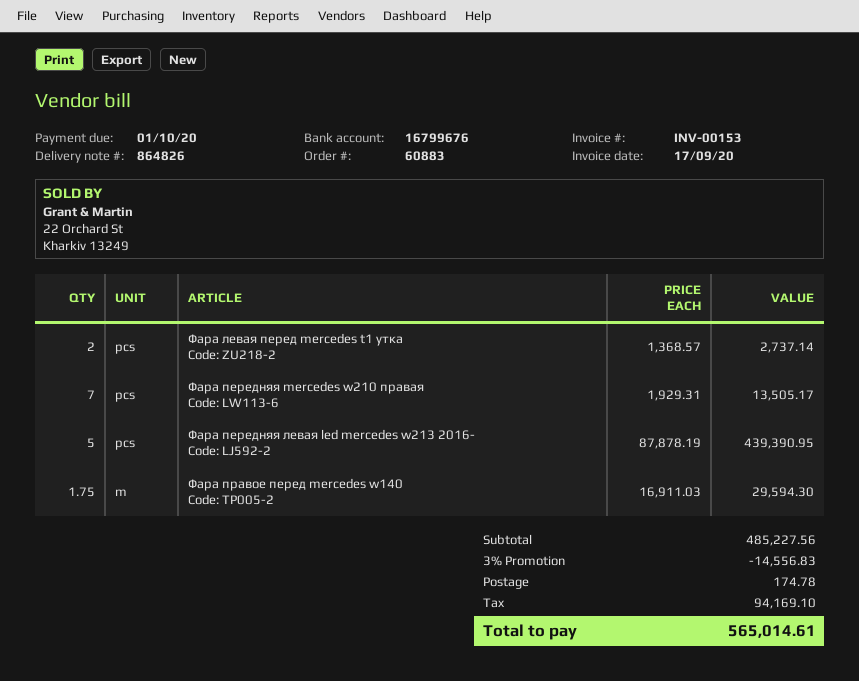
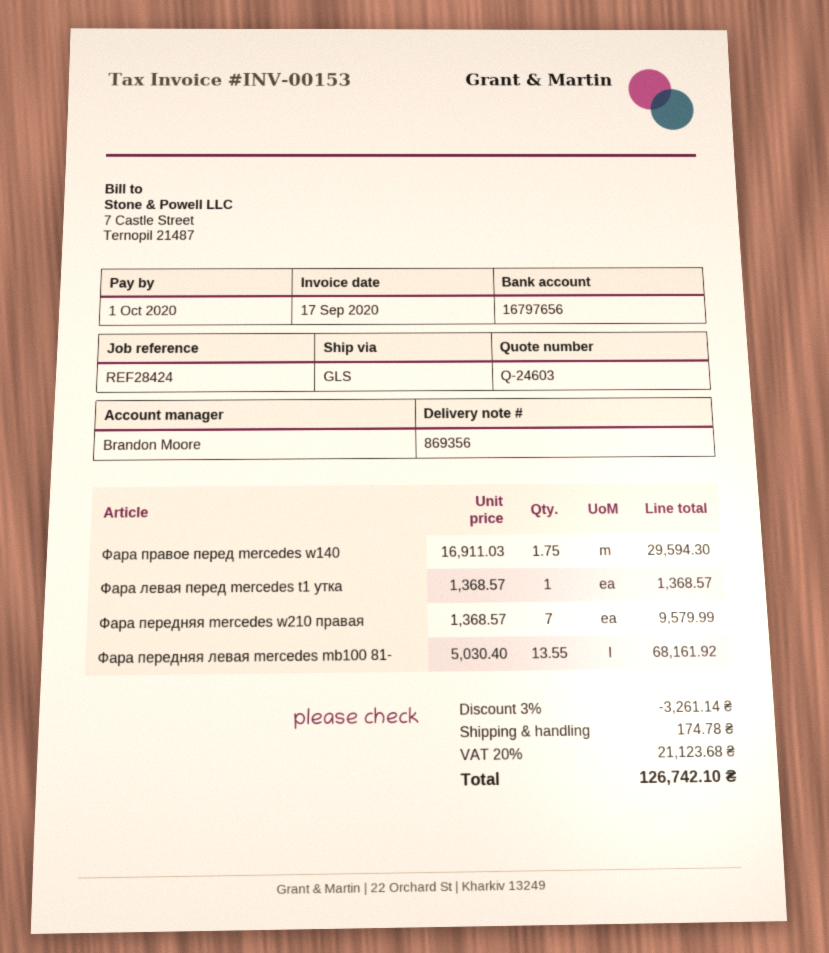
delivery note number: 864826 -> 869356
bank account: 16799676 -> 16797656
Фара левая перед mercedes t1 утка: 2 x 1368.57 = 2737.14 -> 1 x 1368.57 = 1368.57
Фара передняя mercedes w210 правая: 7 x 1929.31 = 13505.17 -> 7 x 1368.57 = 9579.99
Фара передняя левая led mercedes w213 2016-: 5 x 87878.19 = 439390.95 -> none
Фара передняя левая mercedes mb100 81-: none -> 13.55 x 5030.40 = 68161.92
discount: 3% = 14556.83 -> 3% = 3261.14
tax: 94169.10 -> 21123.68
total: 565014.61 -> 126742.10

